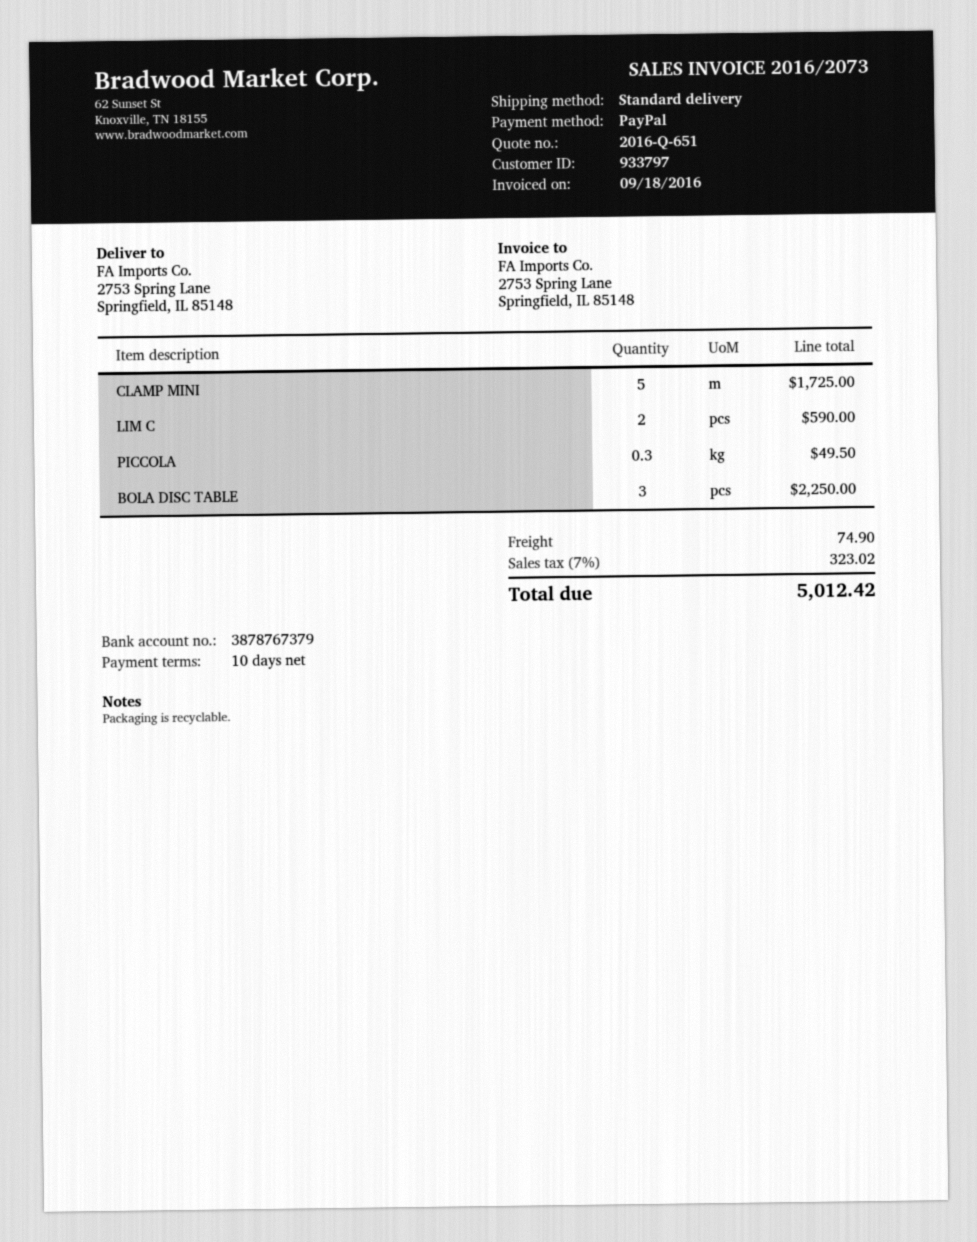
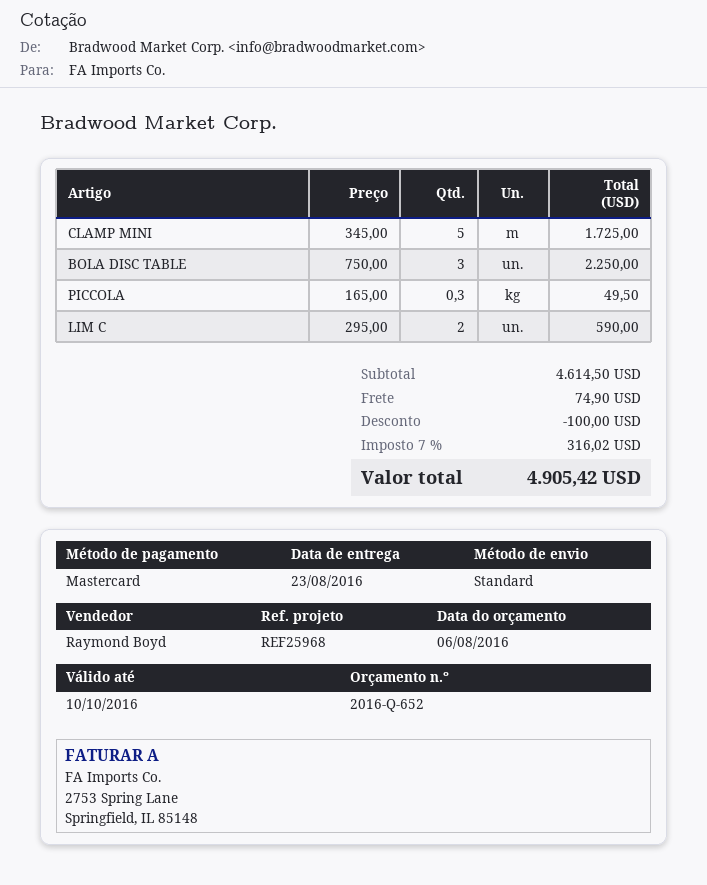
quote number: 2016-Q-651 -> 2016-Q-652
payment method: PayPal -> Mastercard
discount: none -> 100.00
tax: 7% = 323.02 -> 7% = 316.02
total: 5012.42 -> 4905.42

